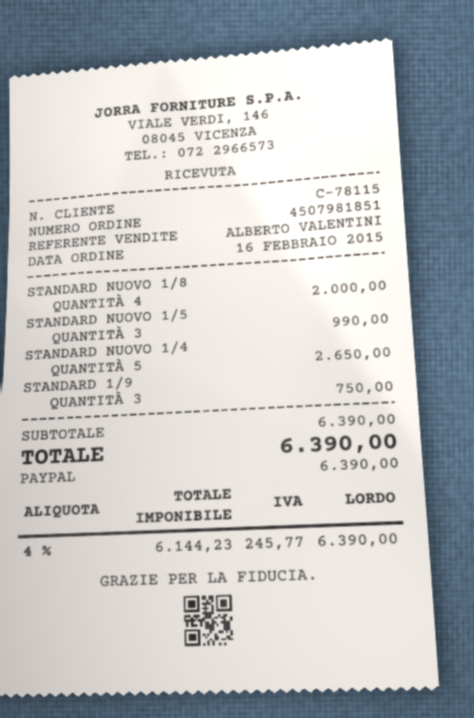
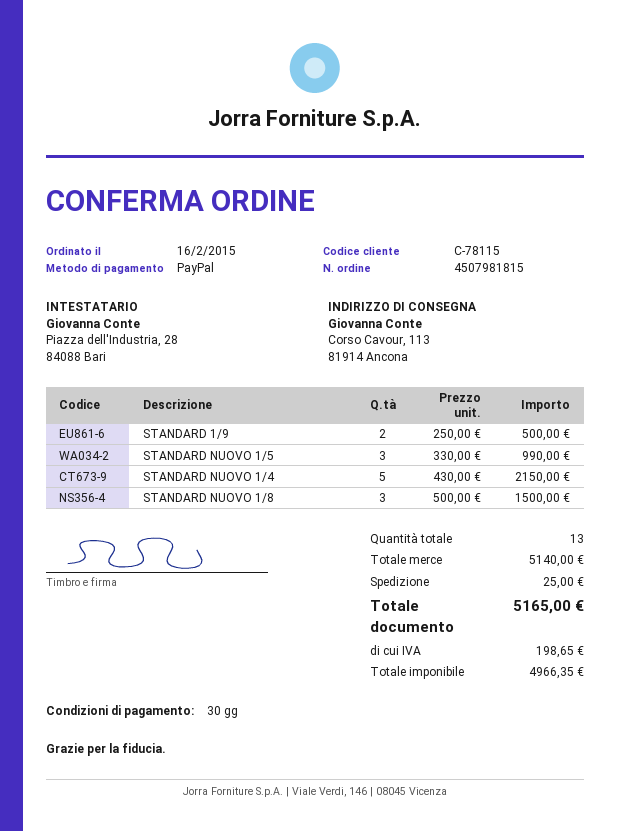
order number: 4507981851 -> 4507981815
STANDARD NUOVO 1/8: 4 for 2000.00 -> 3 for 1500.00
STANDARD NUOVO 1/4: 5 for 2650.00 -> 5 for 2150.00
STANDARD 1/9: 3 for 750.00 -> 2 for 500.00
subtotal: 6390.00 -> 5140.00
shipping: none -> 25.00
net: 6144.23 -> 4966.35
tax: 245.77 -> 198.65
total: 6390.00 -> 5165.00

